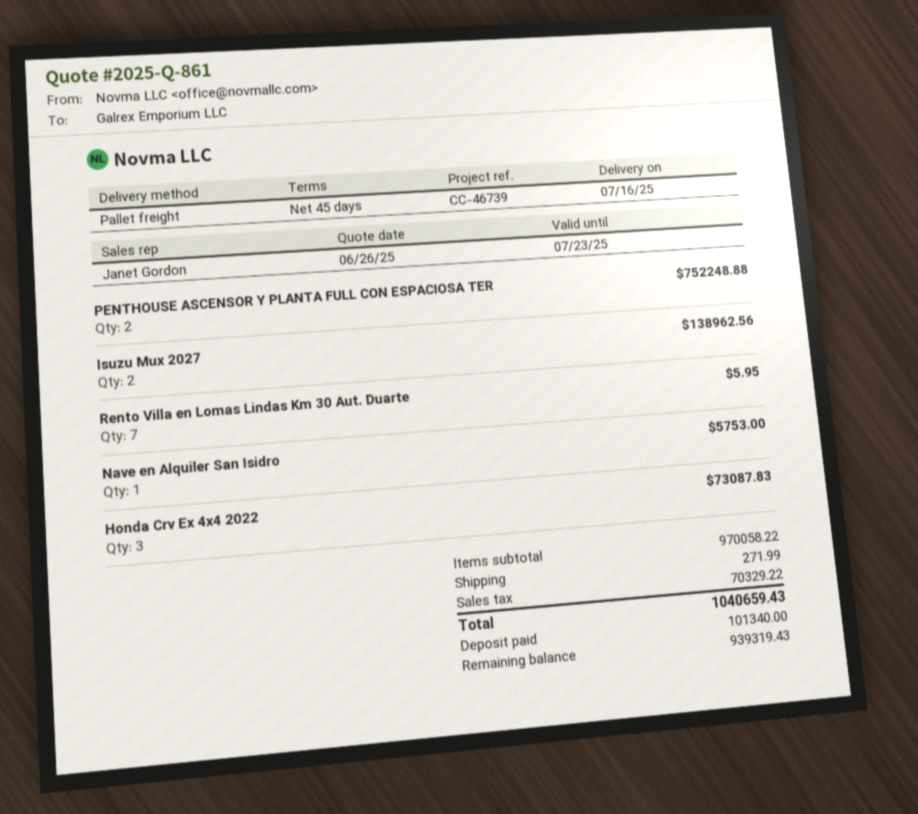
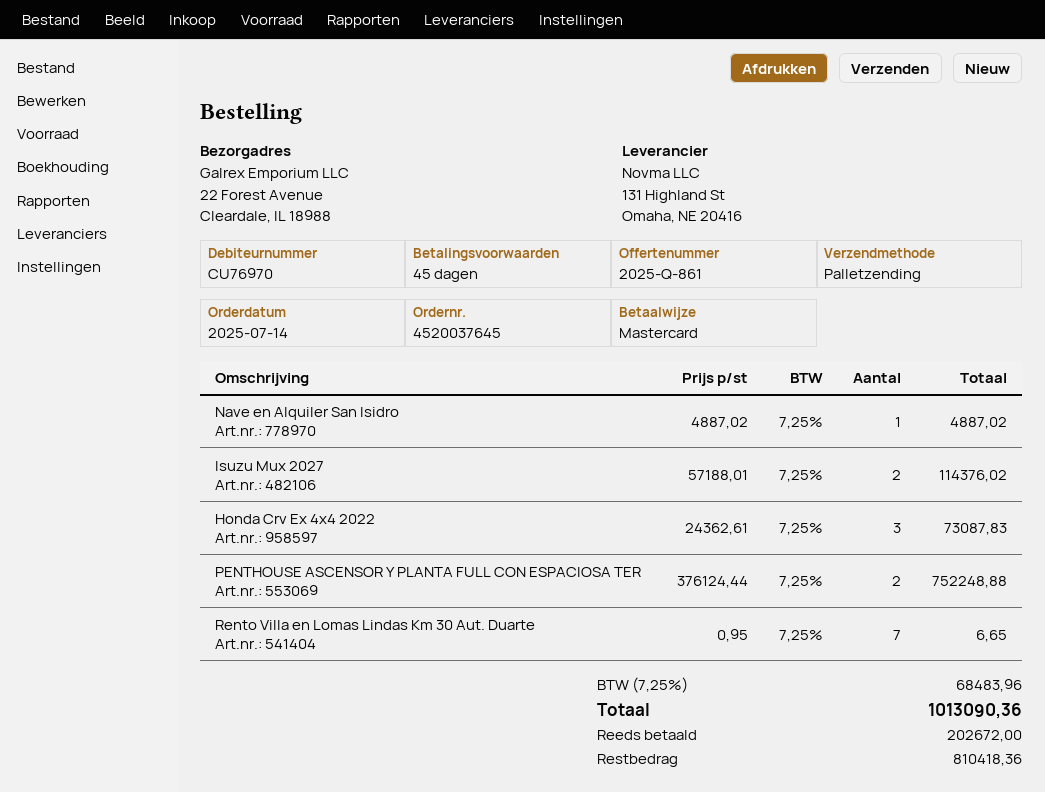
Isuzu Mux 2027: 2 for 138962.56 -> 2 for 114376.02
Rento Villa en Lomas Lindas Km 30 Aut. Duarte: 7 for 5.95 -> 7 for 6.65
Nave en Alquiler San Isidro: 1 for 5753.00 -> 1 for 4887.02
shipping: 271.99 -> none
tax: 70329.22 -> 68483.96
total: 1040659.43 -> 1013090.36
deposit: 101340.00 -> 202672.00
balance: 939319.43 -> 810418.36

